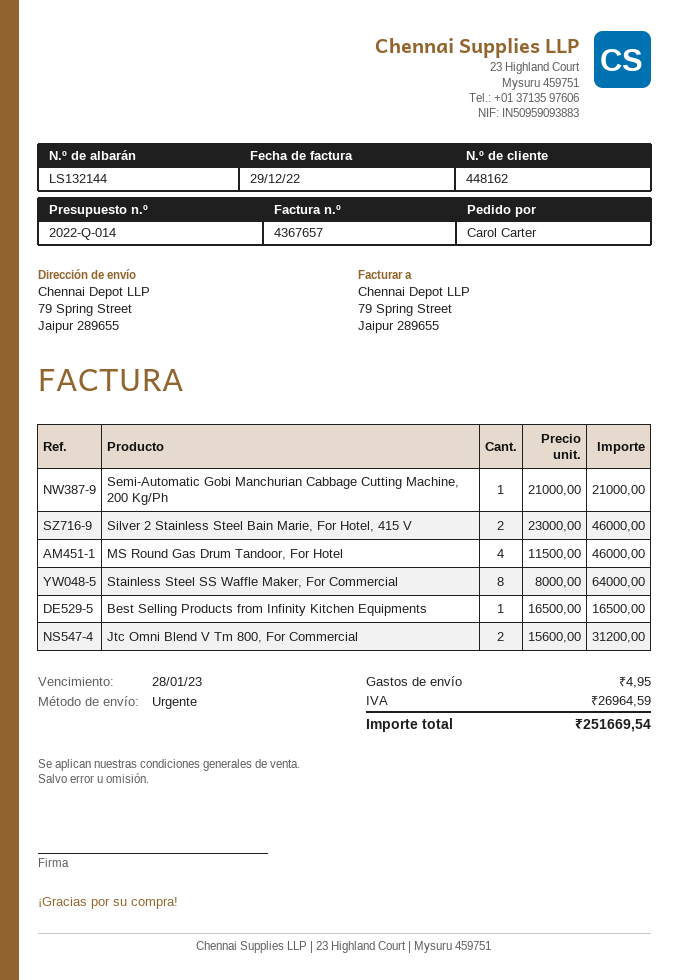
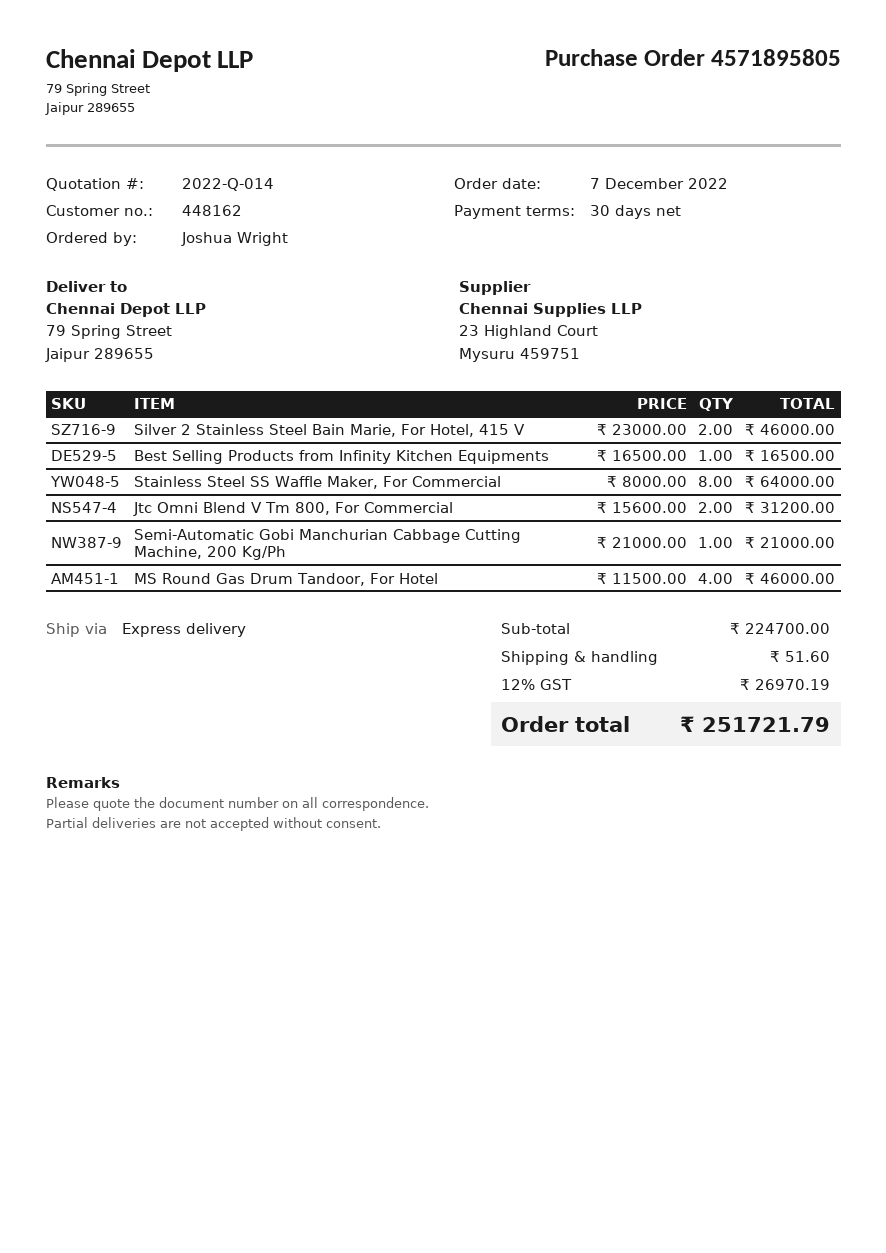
ordered by: Carol Carter -> Joshua Wright
shipping: 4.95 -> 51.60
tax: 26964.59 -> 26970.19
total: 251669.54 -> 251721.79

